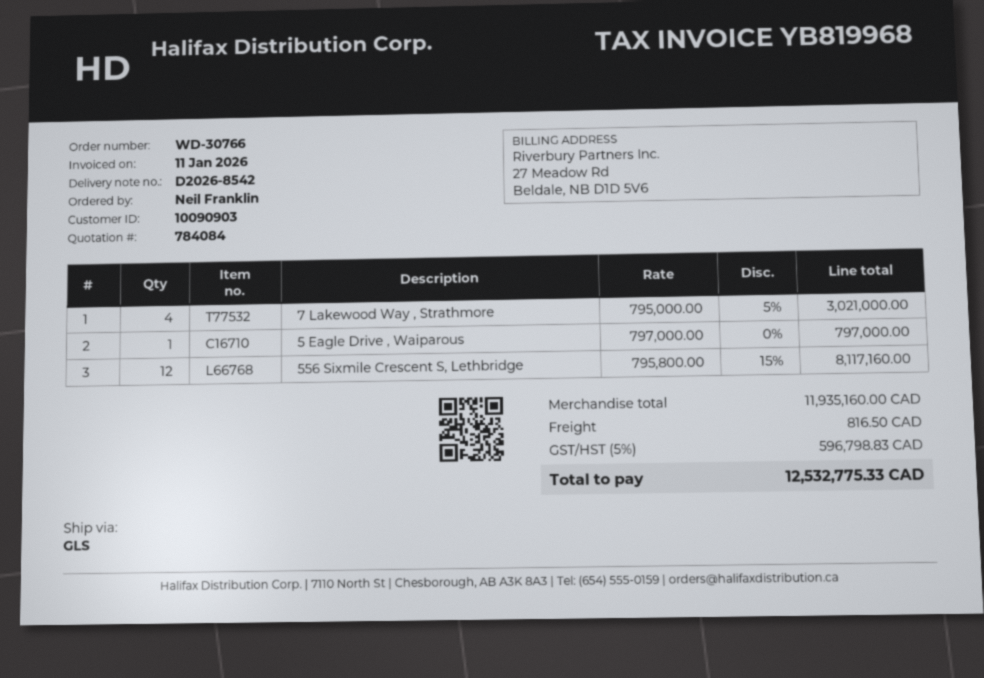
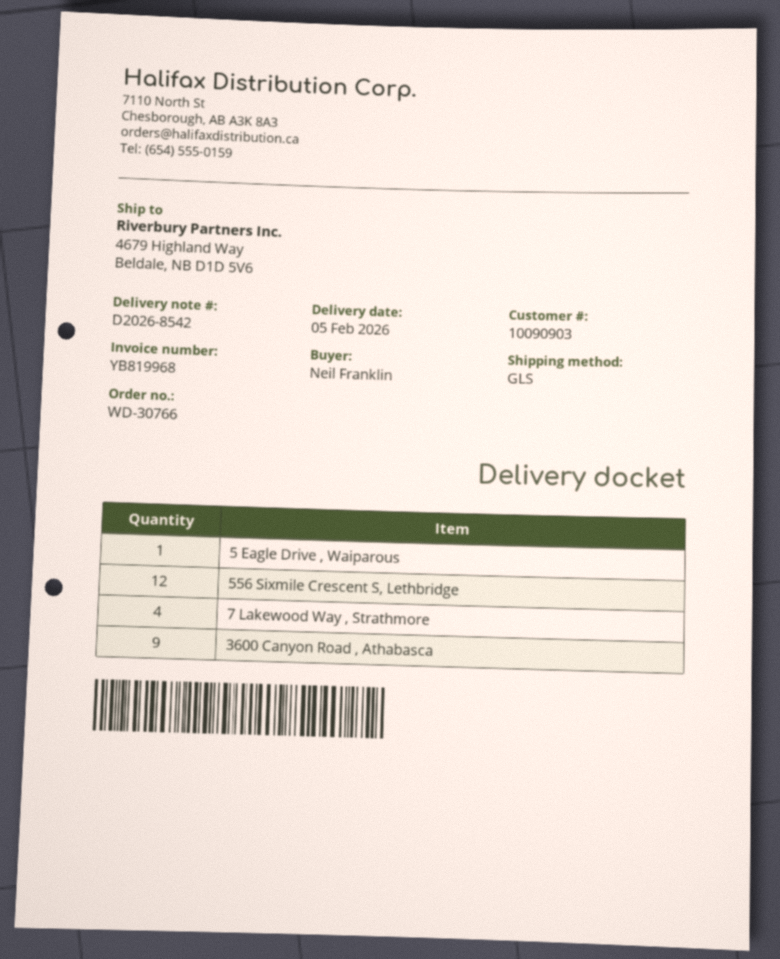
3600 Canyon Road , Athabasca: none -> 9

